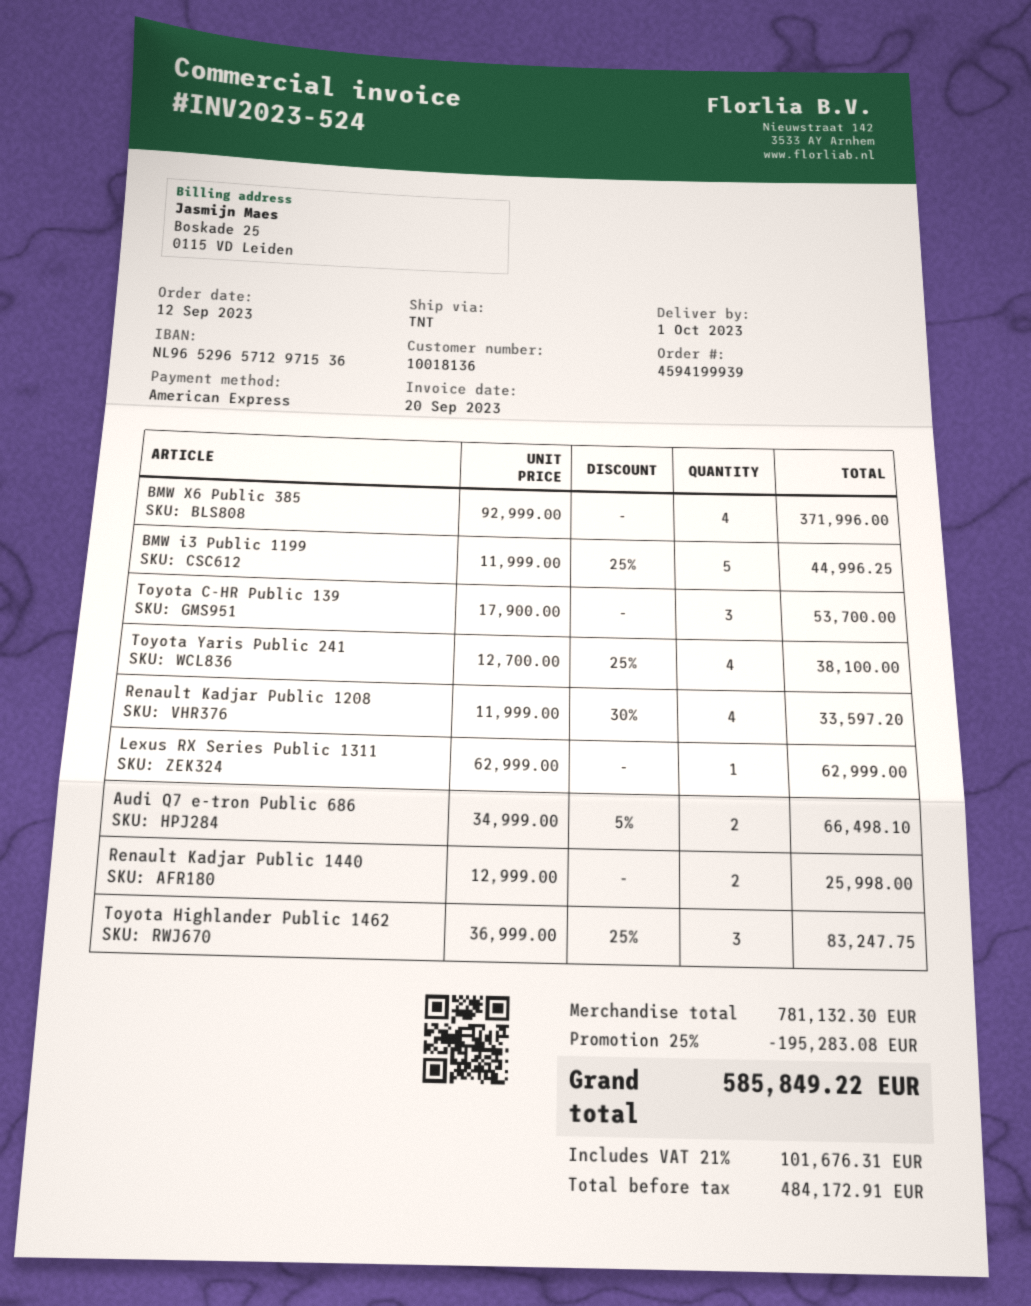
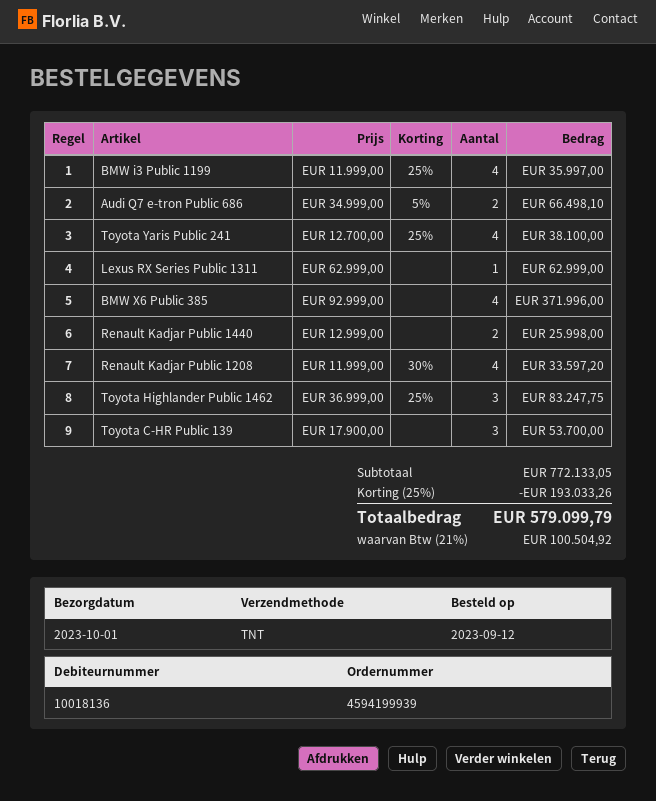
BMW i3 Public 1199: 5 x 11999.00 - 25% = 44996.25 -> 4 x 11999.00 - 25% = 35997.00
subtotal: 781132.30 -> 772133.05
discount: 25% = 195283.08 -> 25% = 193033.26
tax: 21% = 101676.31 -> 21% = 100504.92
total: 585849.22 -> 579099.79

